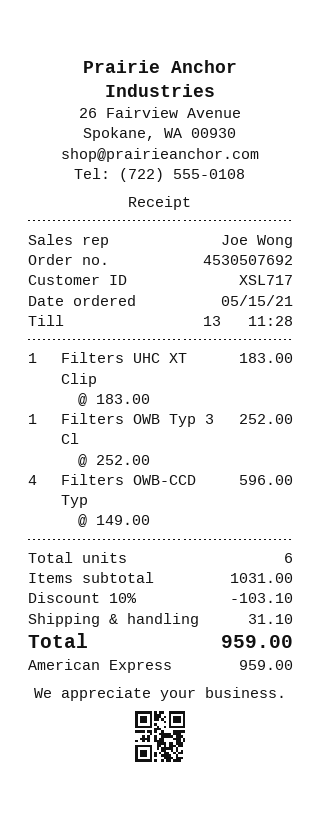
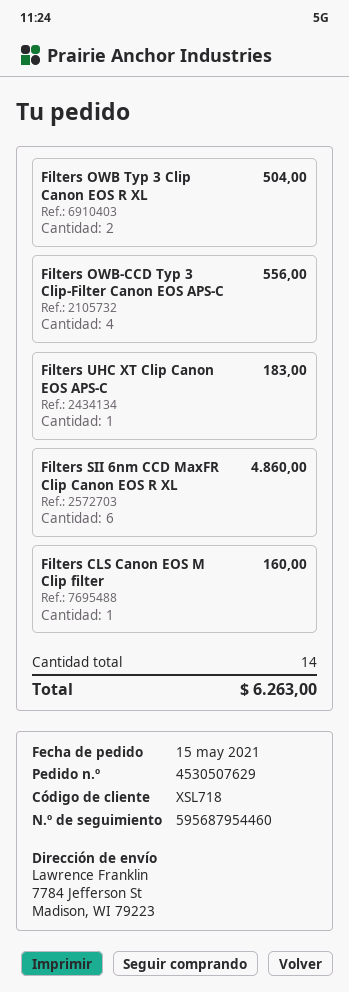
order number: 4530507692 -> 4530507629
customer number: XSL717 -> XSL718
Filters OWB Typ 3 Cl: 1 for 252.00 -> 2 for 504.00
Filters OWB-CCD Typ: 4 for 596.00 -> 4 for 556.00
Filters SII 6nm CCD MaxFR Clip Canon EOS R XL: none -> 6 for 4860.00
Filters CLS Canon EOS M Clip filter: none -> 1 for 160.00
total quantity: 6 -> 14
discount: 10% = 103.10 -> none
shipping: 31.10 -> none
total: 959.00 -> 6263.00

